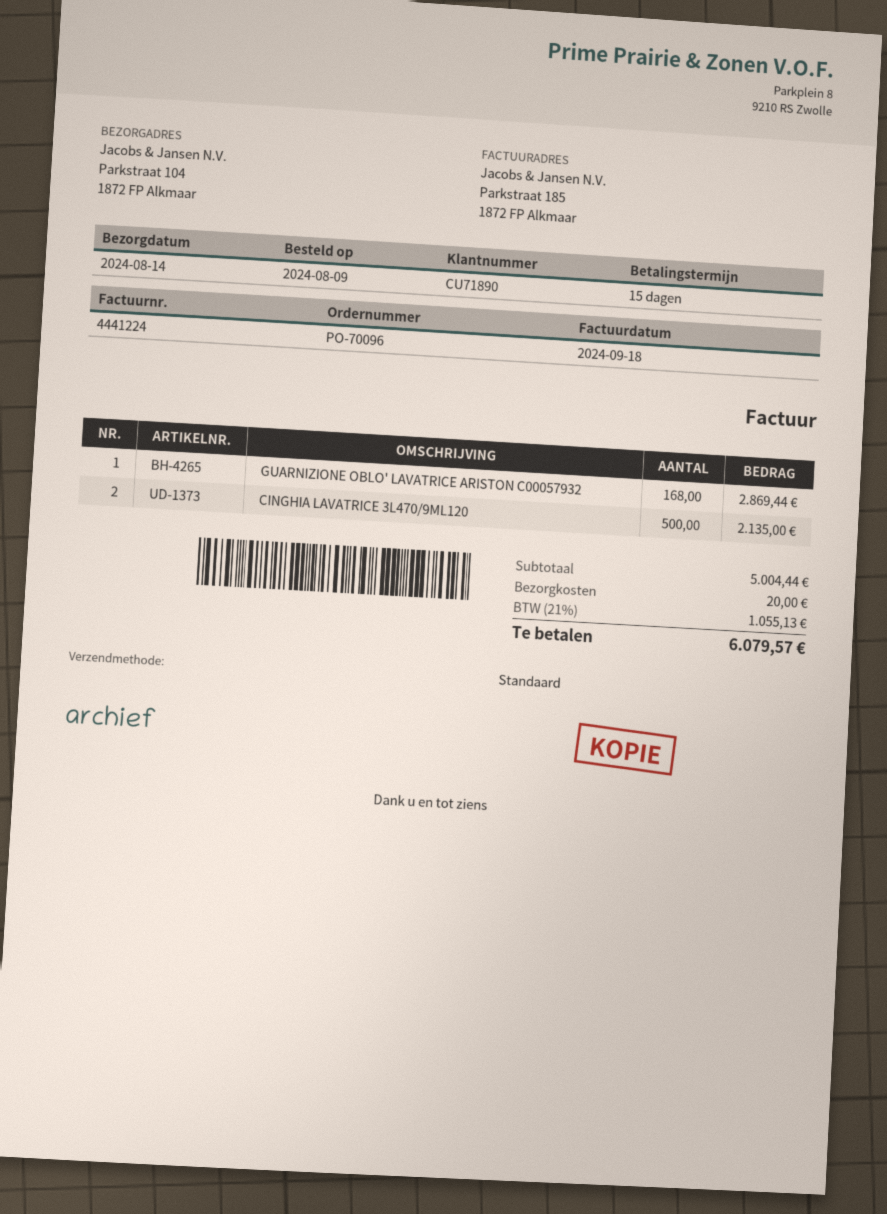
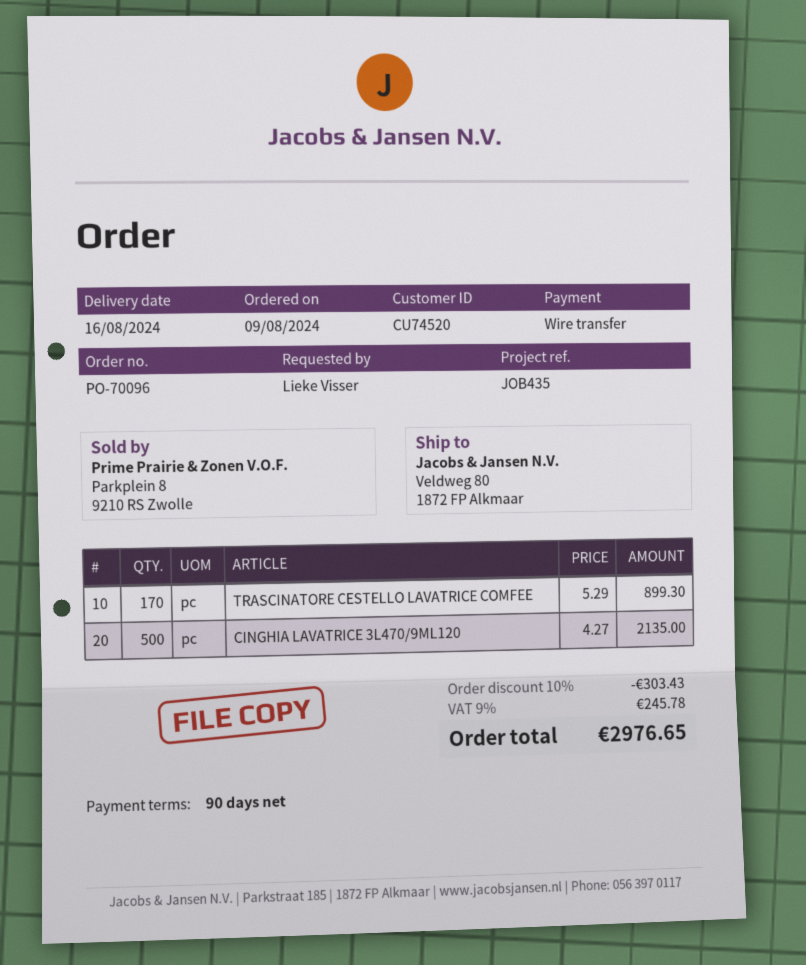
delivery date: 2024-08-14 -> 2024-08-16
payment terms: 15 days -> 90 days
customer number: CU71890 -> CU74520
ship to: Parkstraat 104, 1872 FP Alkmaar -> Veldweg 80, 1872 FP Alkmaar
GUARNIZIONE OBLO' LAVATRICE ARISTON C00057932: 168 for 2869.44 -> none
TRASCINATORE CESTELLO LAVATRICE COMFEE: none -> 170 for 899.30
discount: none -> 10% = 303.43
shipping: 20.00 -> none
tax: 21% = 1055.13 -> 9% = 245.78
total: 6079.57 -> 2976.65

